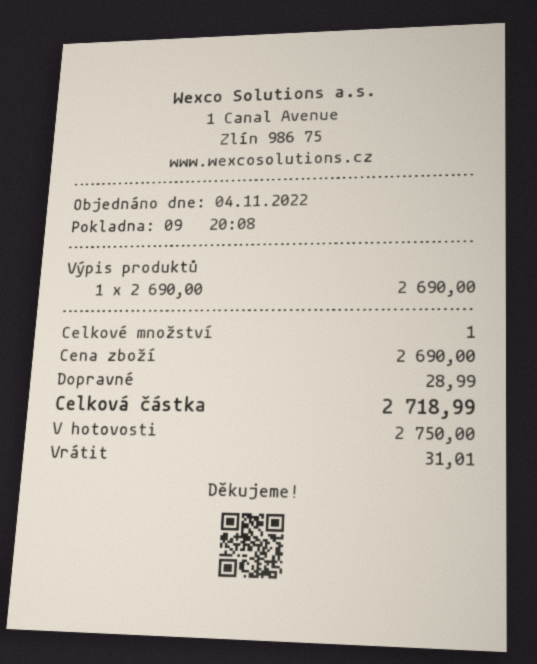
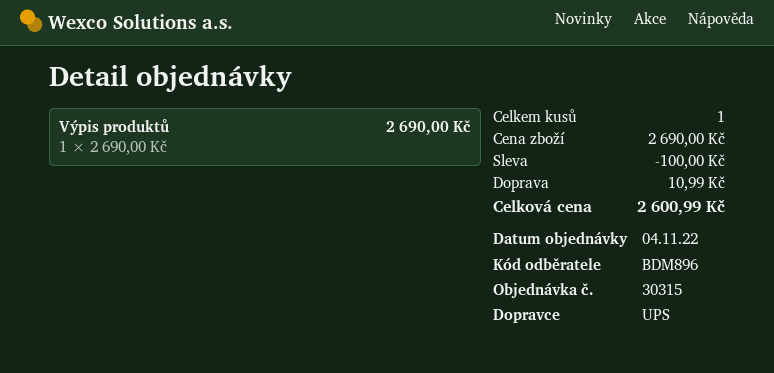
discount: none -> 100.00
shipping: 28.99 -> 10.99
total: 2718.99 -> 2600.99

